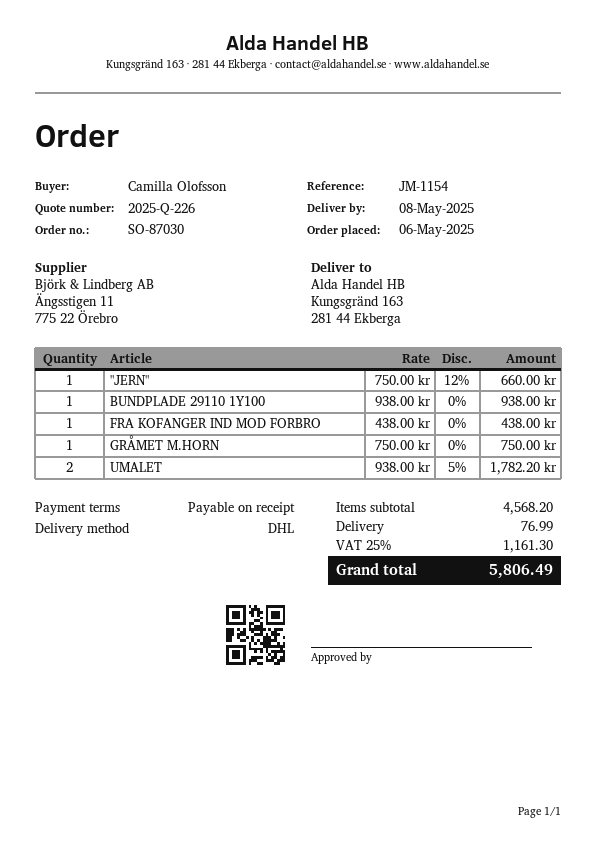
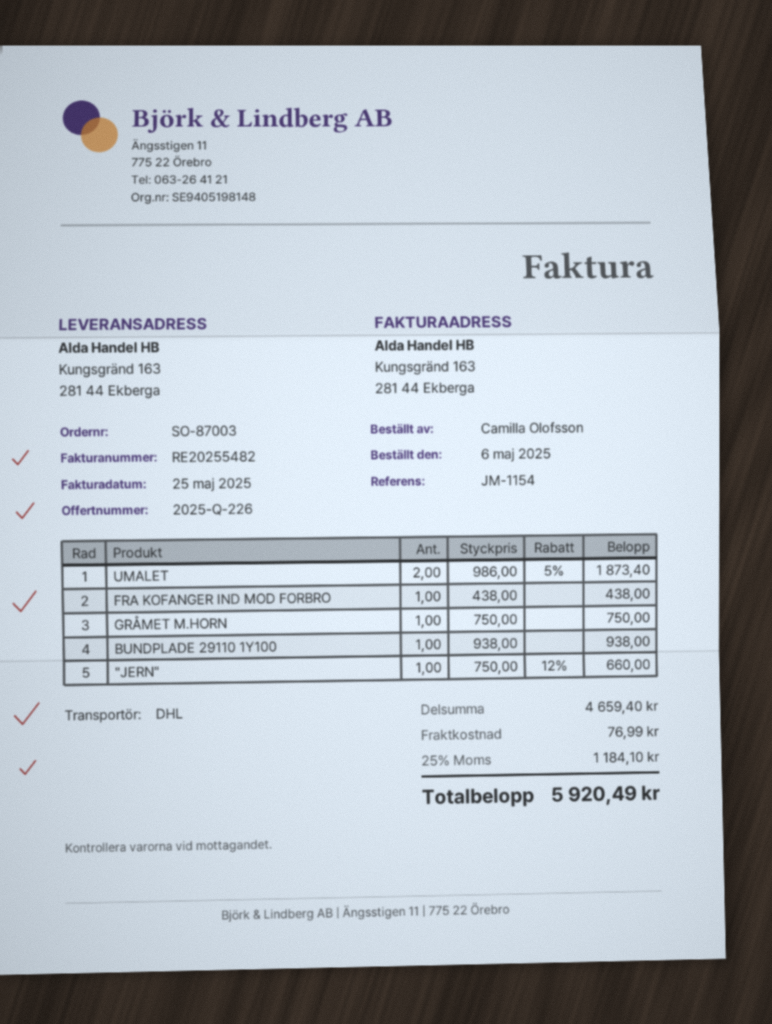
order number: SO-87030 -> SO-87003
UMALET: 2 x 938.00 - 5% = 1782.20 -> 2 x 986.00 - 5% = 1873.40
subtotal: 4568.20 -> 4659.40
tax: 25% = 1161.30 -> 25% = 1184.10
total: 5806.49 -> 5920.49

